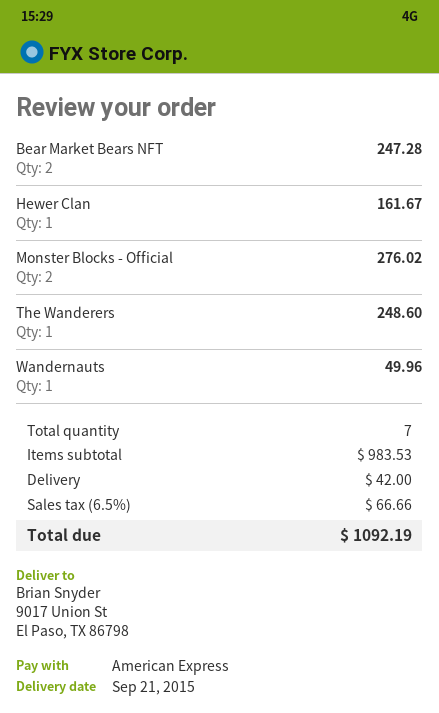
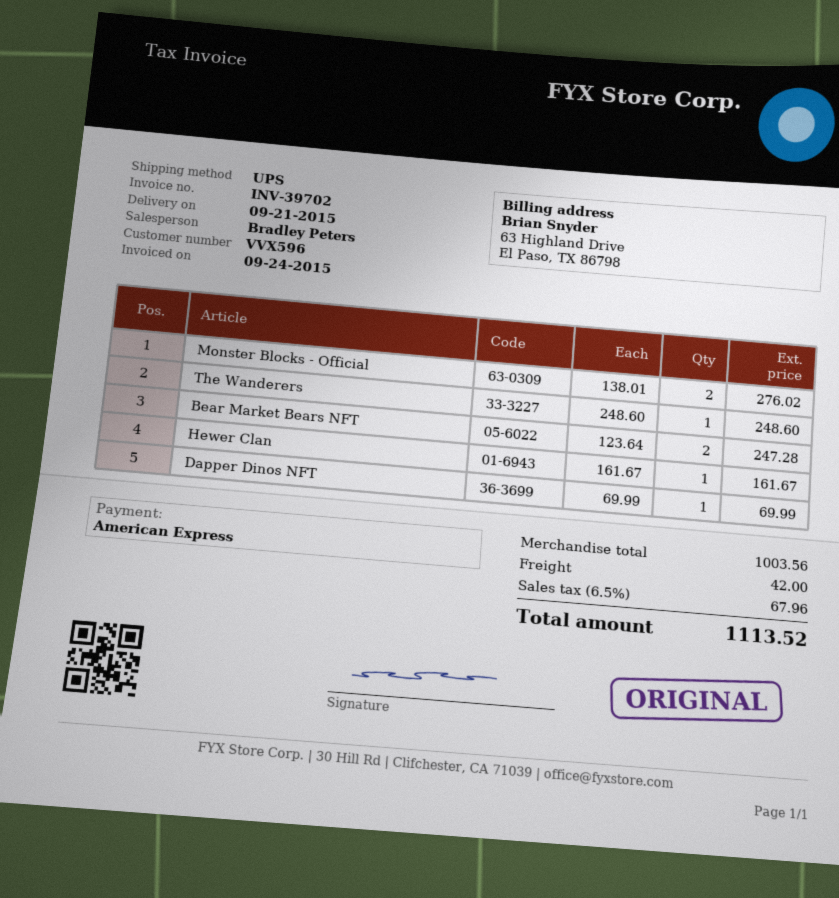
Wandernauts: 1 for 49.96 -> none
Dapper Dinos NFT: none -> 1 for 69.99
subtotal: 983.53 -> 1003.56
tax: 6.5% = 66.66 -> 6.5% = 67.96
total: 1092.19 -> 1113.52

